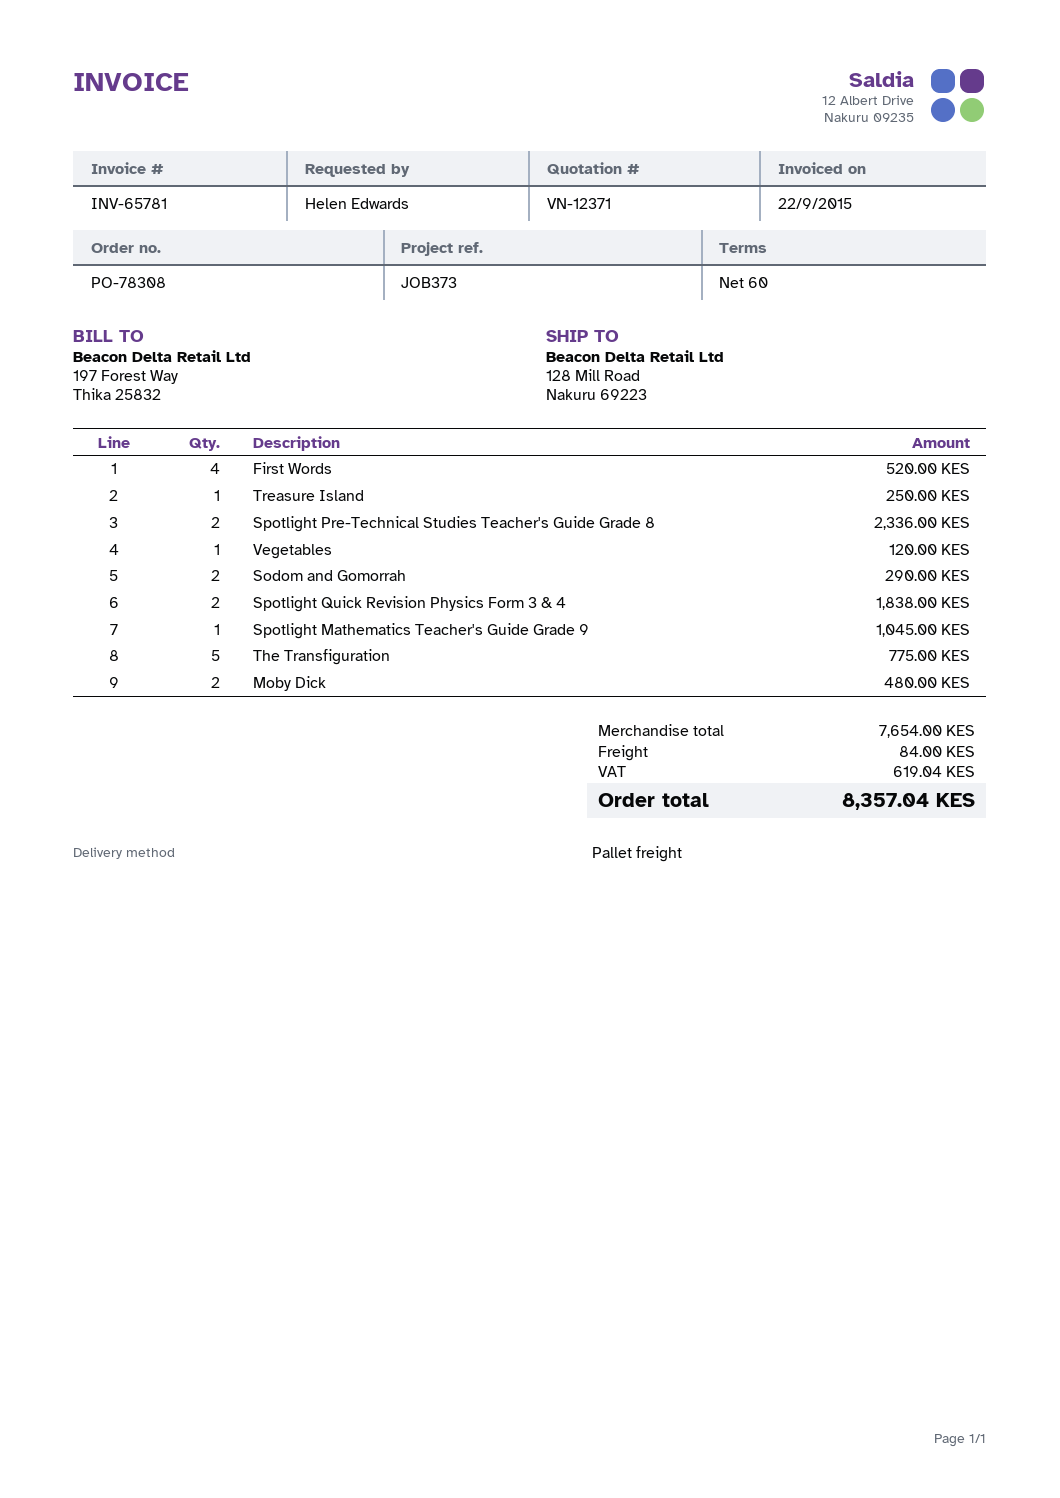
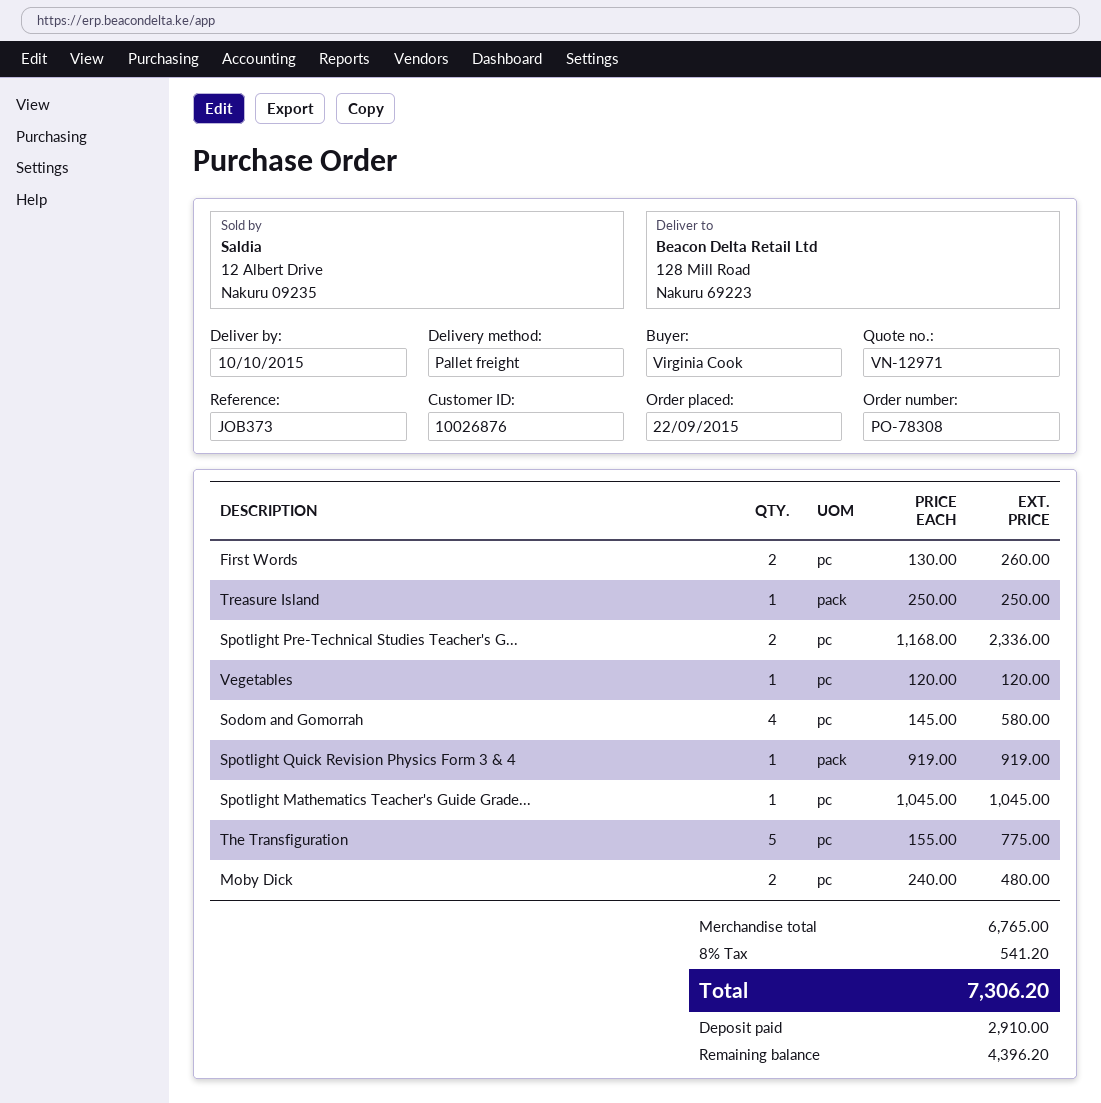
quote number: VN-12371 -> VN-12971
ordered by: Helen Edwards -> Virginia Cook
First Words: 4 for 520.00 -> 2 for 260.00
Sodom and Gomorrah: 2 for 290.00 -> 4 for 580.00
Spotlight Quick Revision Physics Form 3 & 4: 2 for 1838.00 -> 1 for 919.00
subtotal: 7654.00 -> 6765.00
shipping: 84.00 -> none
tax: 619.04 -> 541.20
total: 8357.04 -> 7306.20

